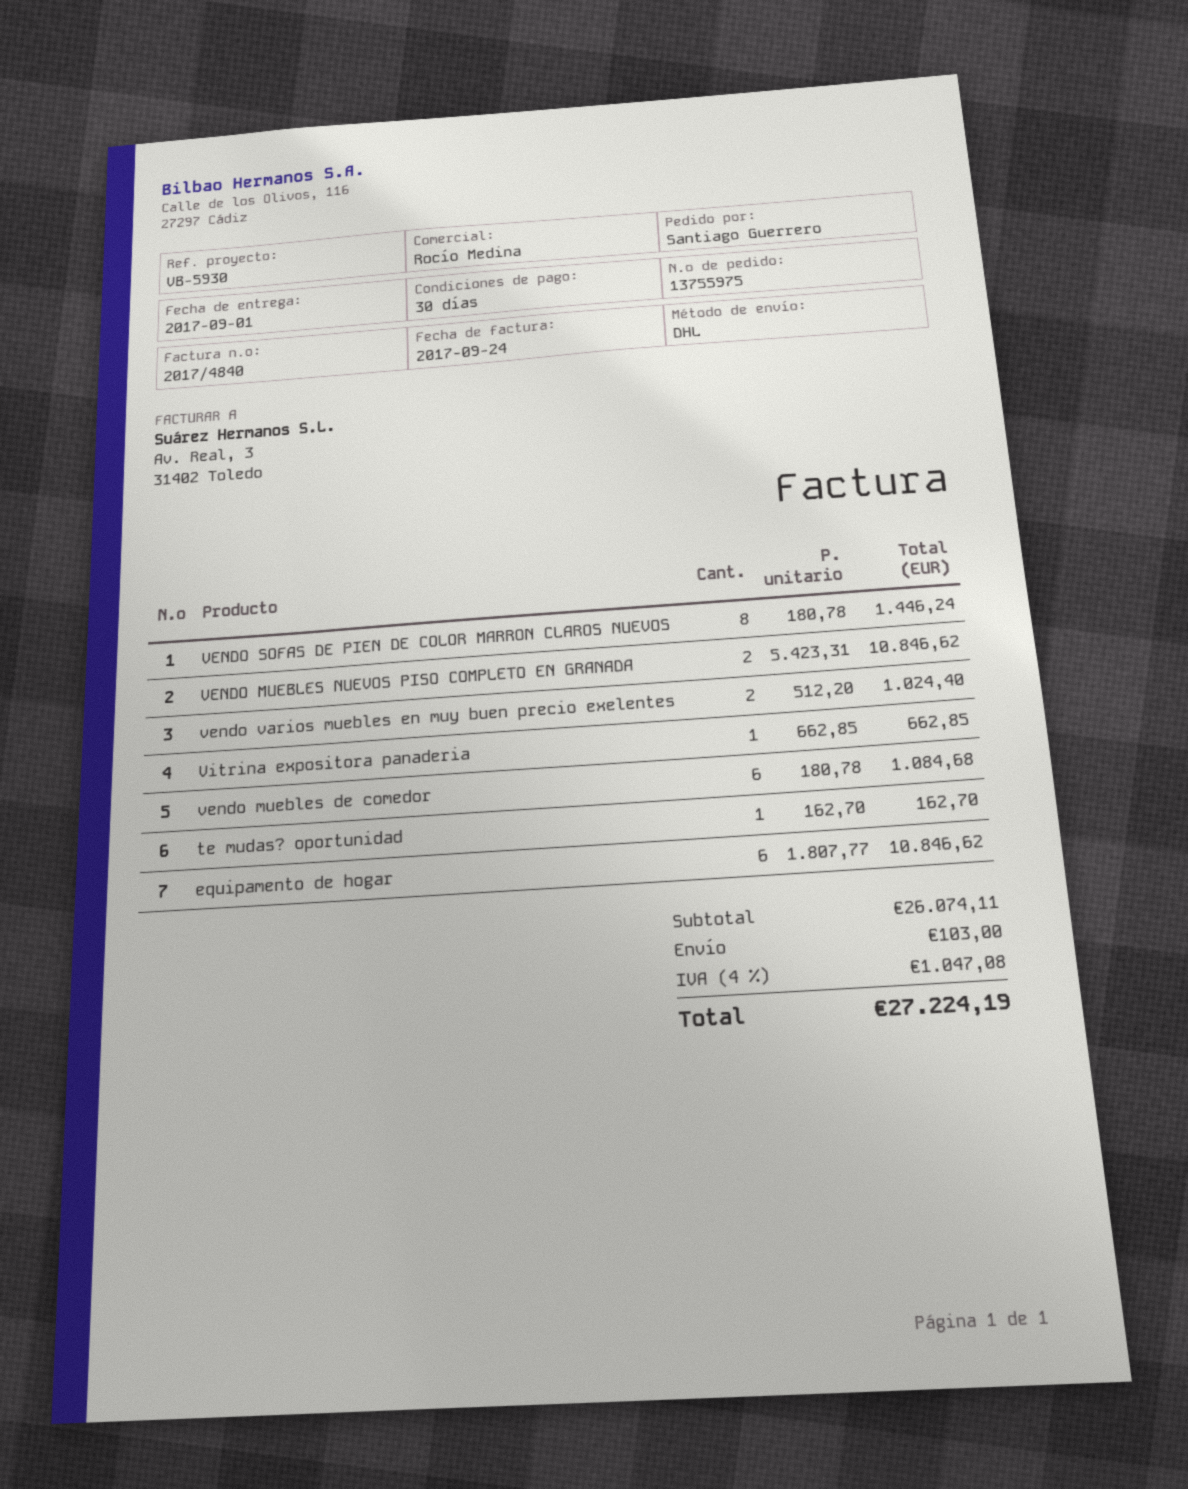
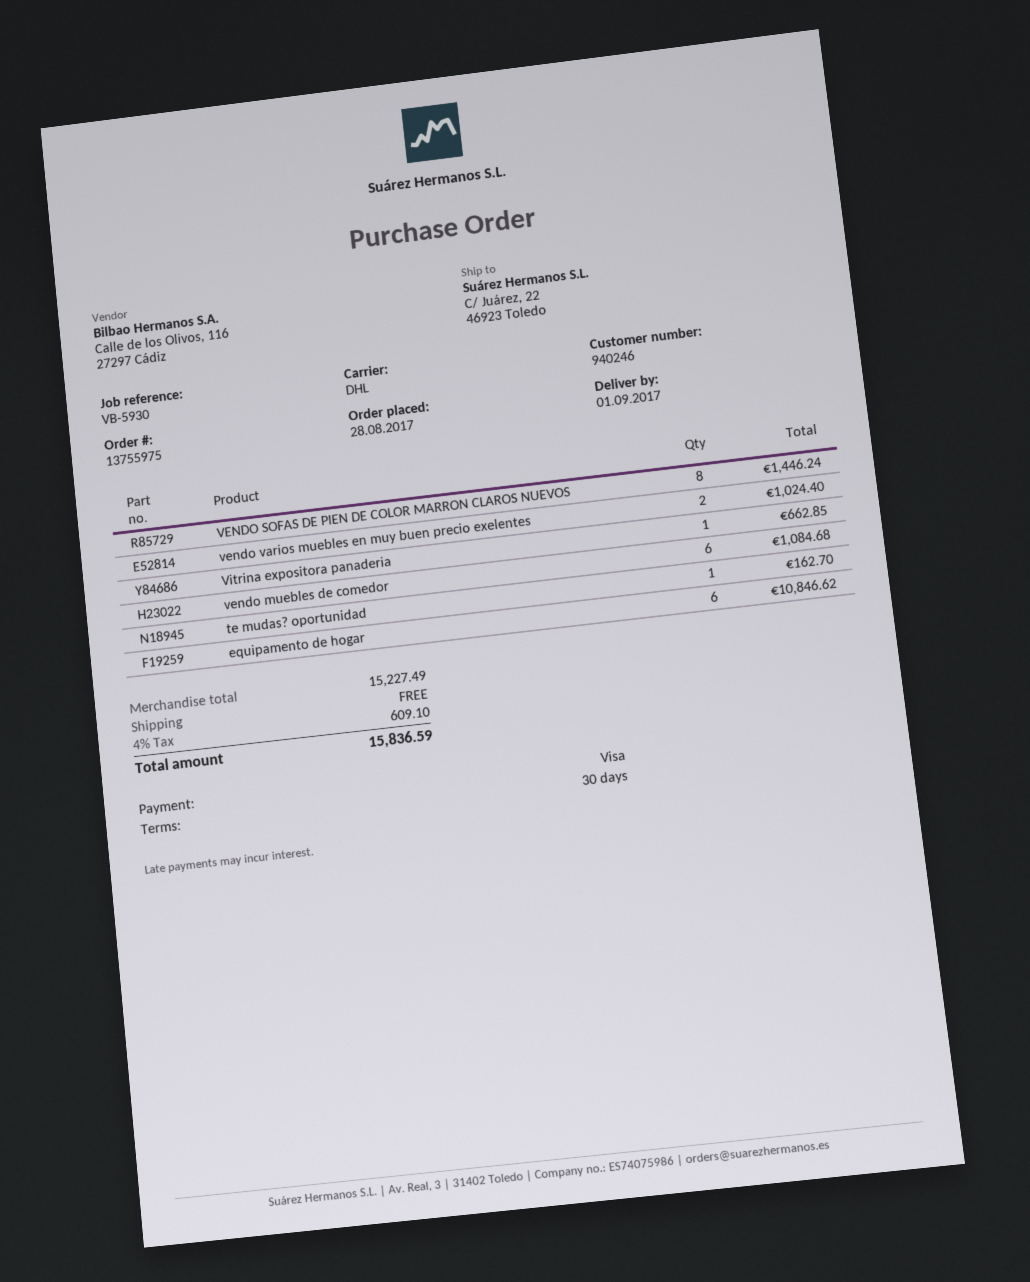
VENDO MUEBLES NUEVOS PISO COMPLETO EN GRANADA: 2 for 10846.62 -> none
subtotal: 26074.11 -> 15227.49
shipping: 103.00 -> 0.00
tax: 4% = 1047.08 -> 4% = 609.10
total: 27224.19 -> 15836.59

